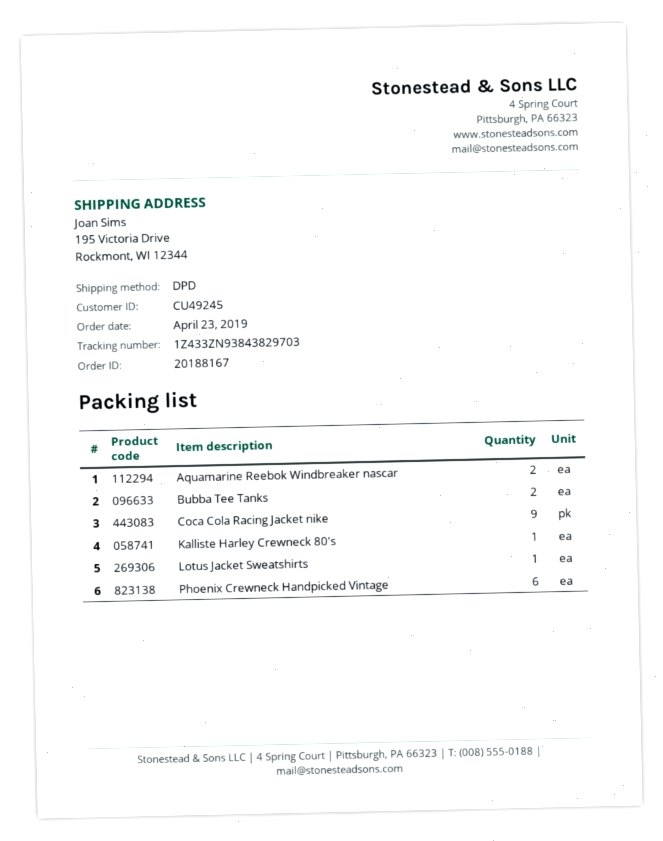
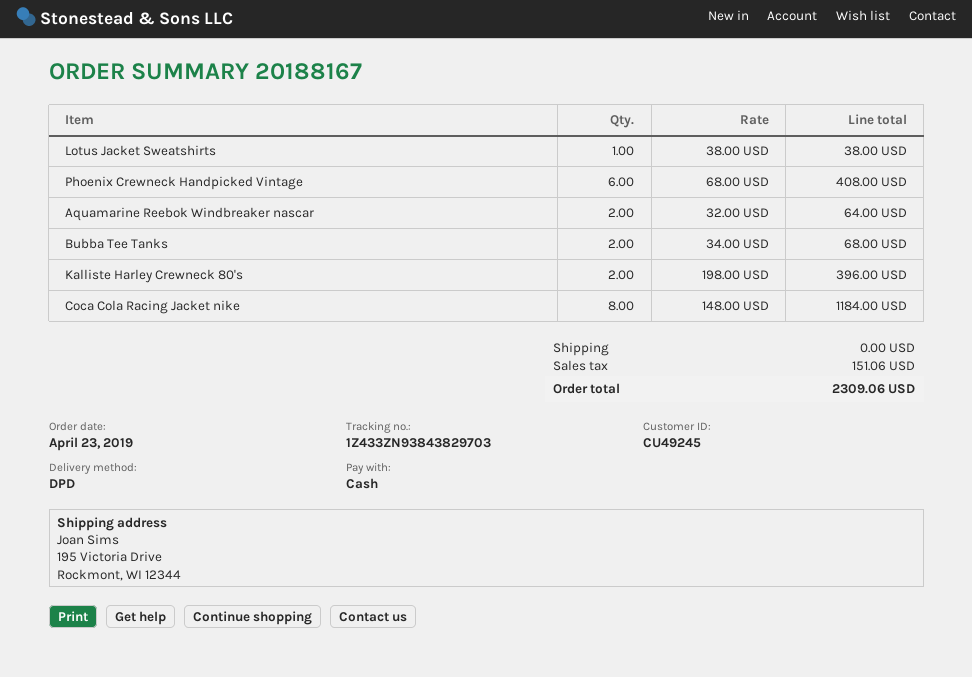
Coca Cola Racing Jacket nike: 9 -> 8
Kalliste Harley Crewneck 80's: 1 -> 2

